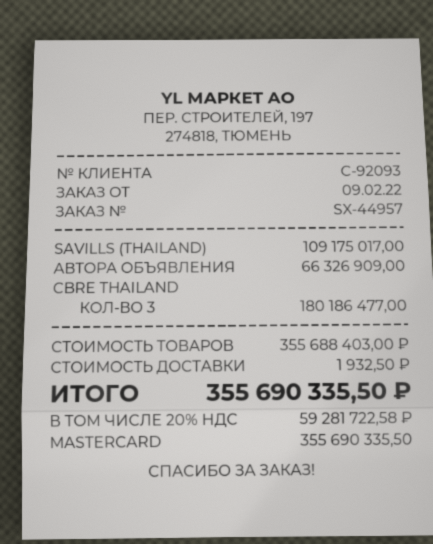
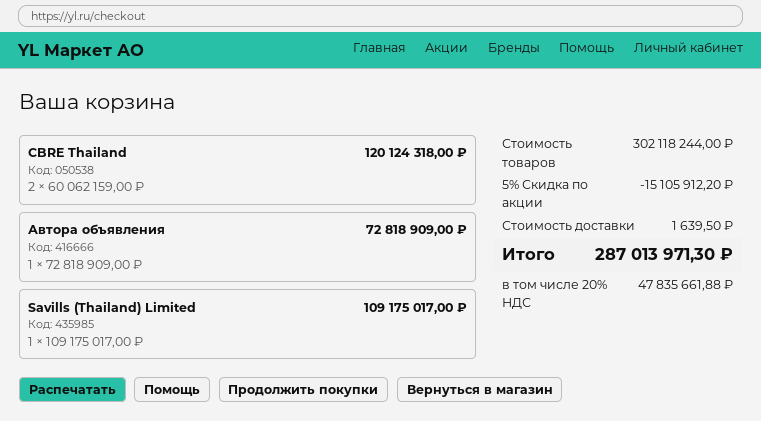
АВТОРА ОБЪЯВЛЕНИЯ: 1 for 66326909.00 -> 1 for 72818909.00
CBRE THAILAND: 3 for 180186477.00 -> 2 for 120124318.00
subtotal: 355688403.00 -> 302118244.00
discount: none -> 5% = 15105912.20
shipping: 1932.50 -> 1639.50
tax: 20% = 59281722.58 -> 20% = 47835661.88
total: 355690335.50 -> 287013971.30

